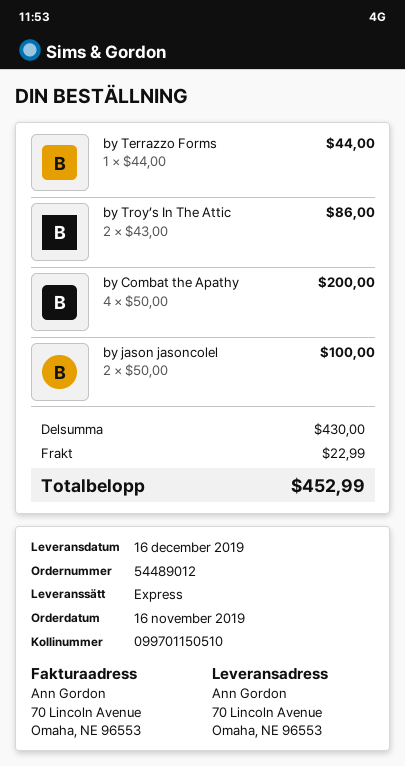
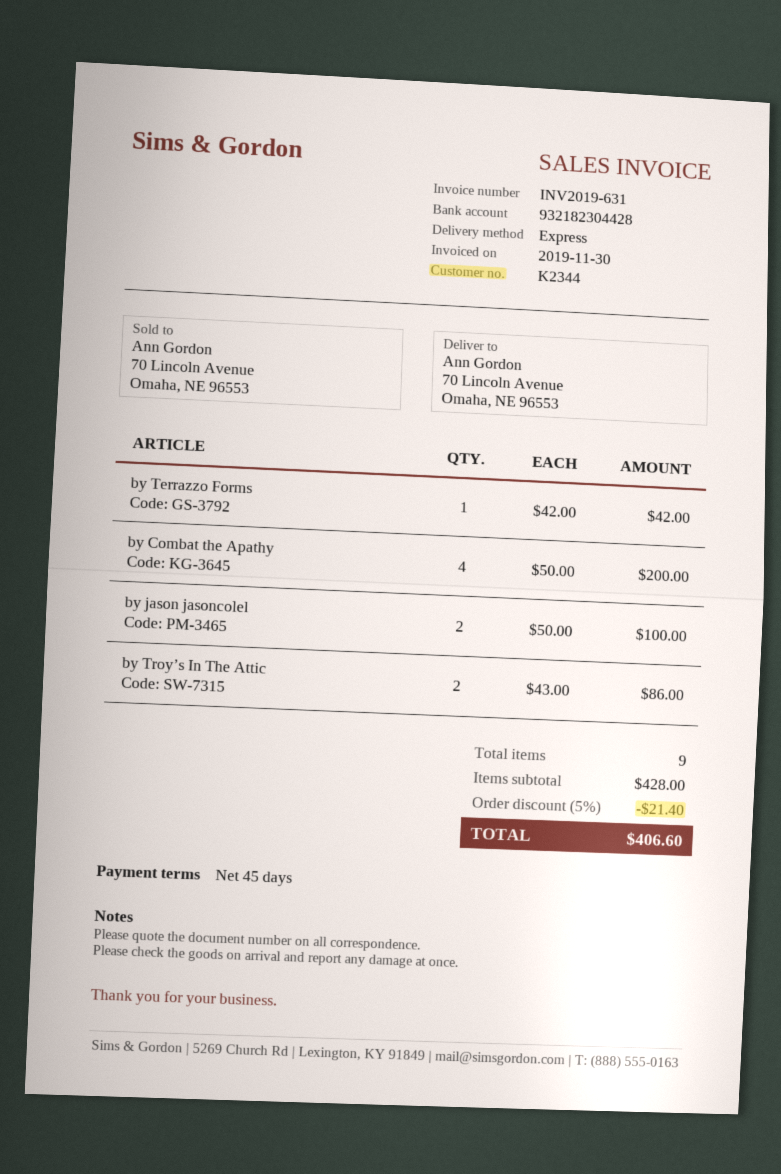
by Terrazzo Forms: 1 x 44.00 = 44.00 -> 1 x 42.00 = 42.00
subtotal: 430.00 -> 428.00
discount: none -> 5% = 21.40
shipping: 22.99 -> none
total: 452.99 -> 406.60

